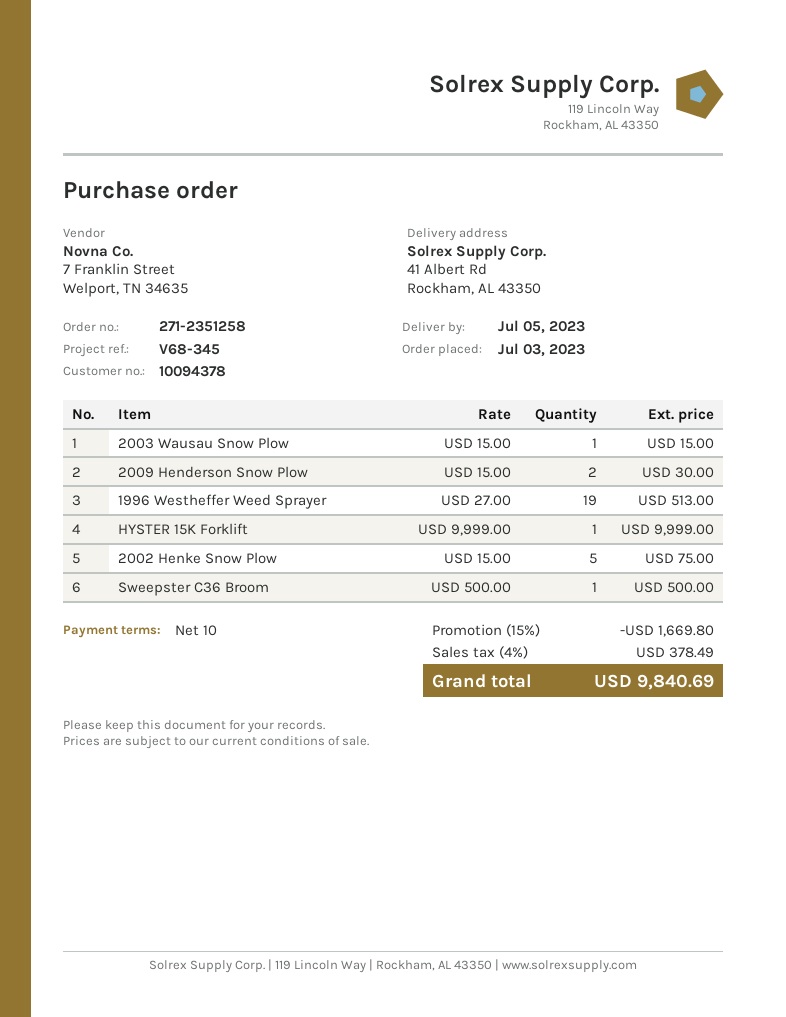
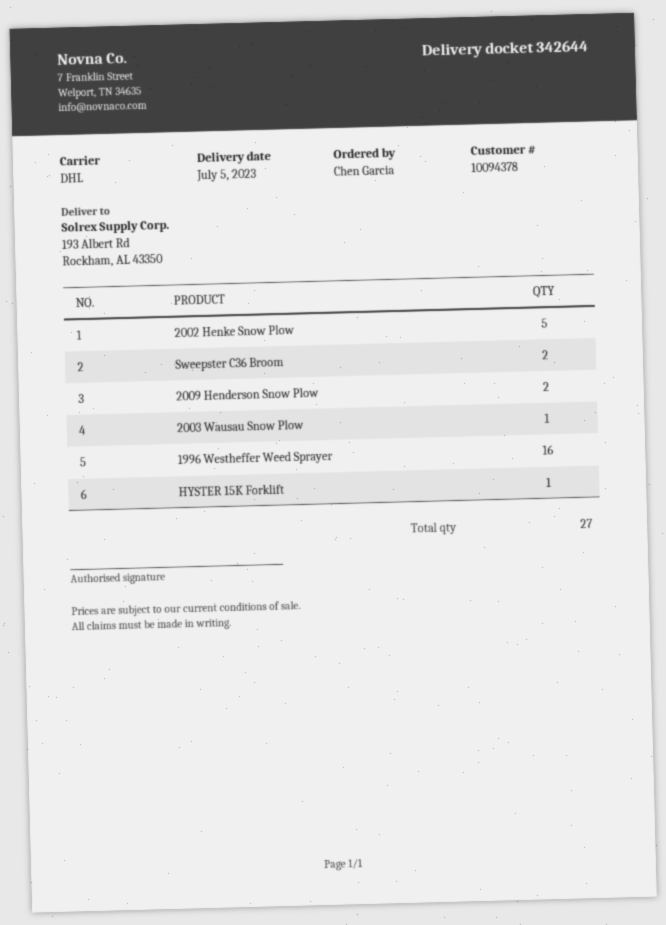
ship to: 41 Albert Rd, Rockham, AL 43350 -> 193 Albert Rd, Rockham, AL 43350
1996 Westheffer Weed Sprayer: 19 -> 16
Sweepster C36 Broom: 1 -> 2

